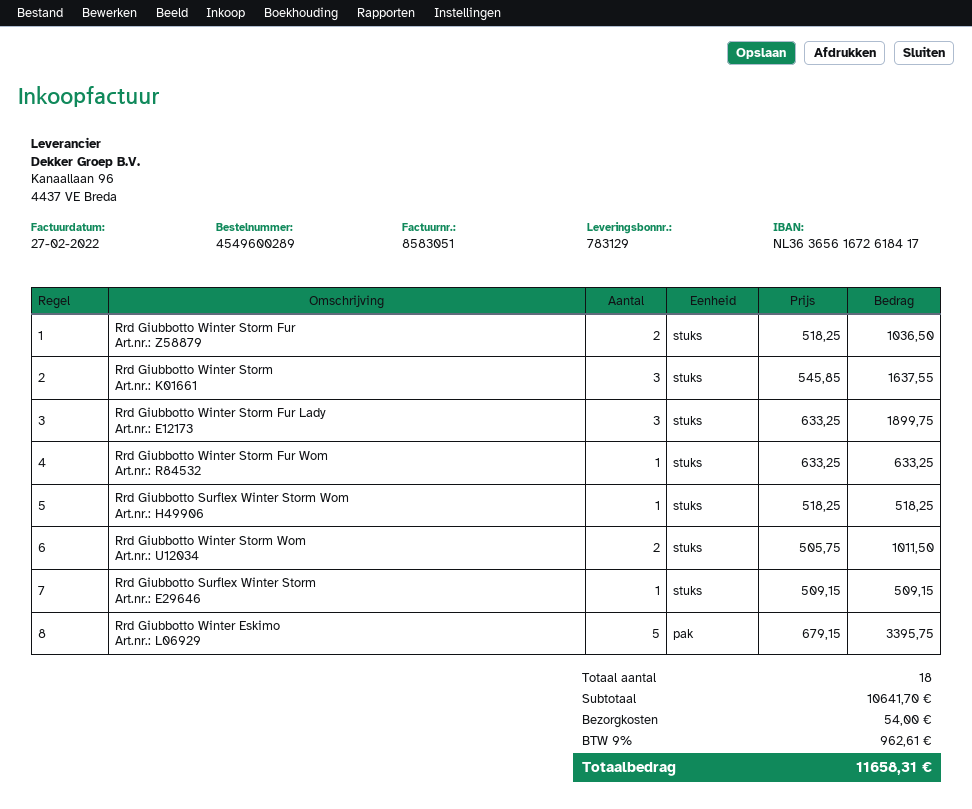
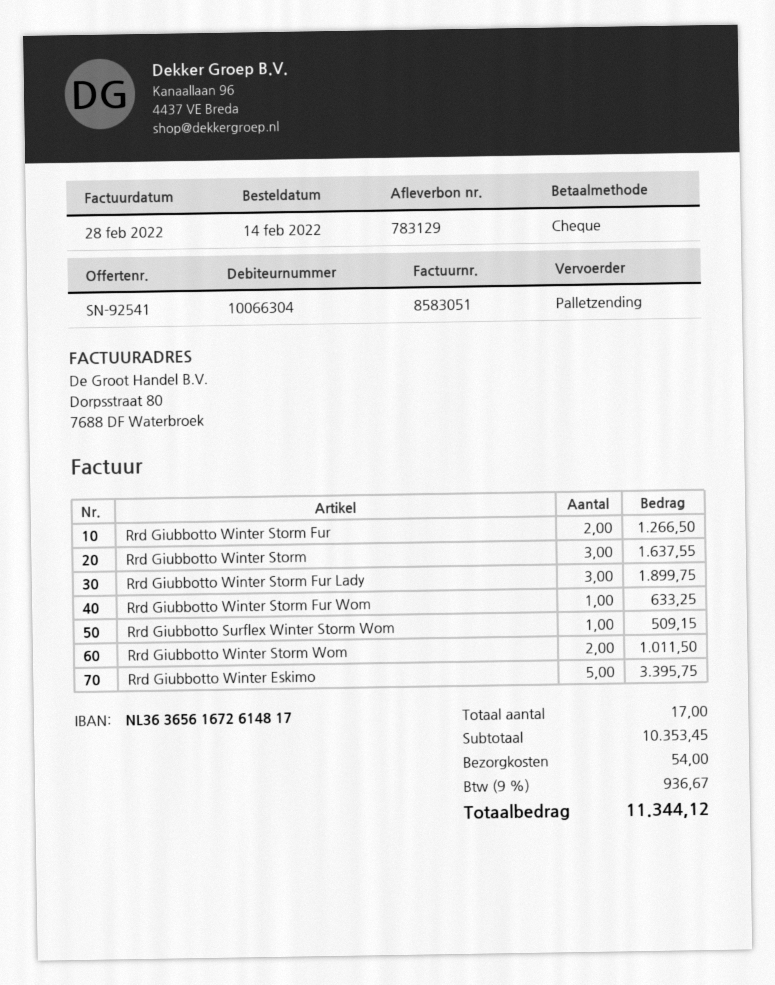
invoice date: 2022-02-27 -> 2022-02-28
bank account: NL3636561672618417 -> NL3636561672614817
Rrd Giubbotto Winter Storm Fur: 2 for 1036.50 -> 2 for 1266.50
Rrd Giubbotto Surflex Winter Storm Wom: 1 for 518.25 -> 1 for 509.15
Rrd Giubbotto Surflex Winter Storm: 1 for 509.15 -> none
total quantity: 18 -> 17
subtotal: 10641.70 -> 10353.45
tax: 9% = 962.61 -> 9% = 936.67
total: 11658.31 -> 11344.12

